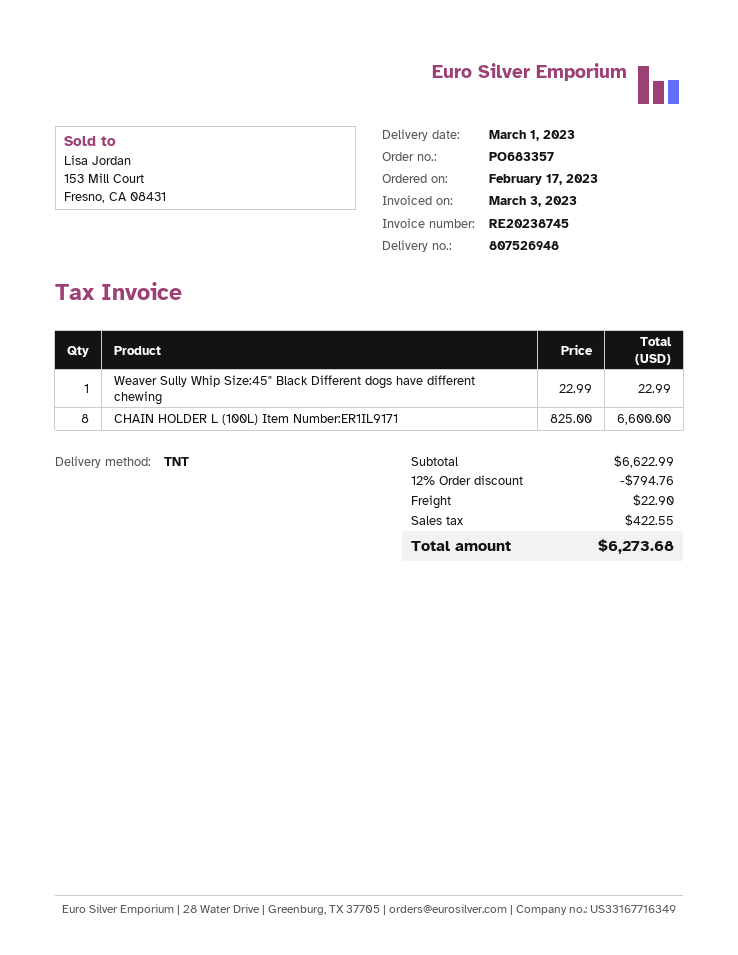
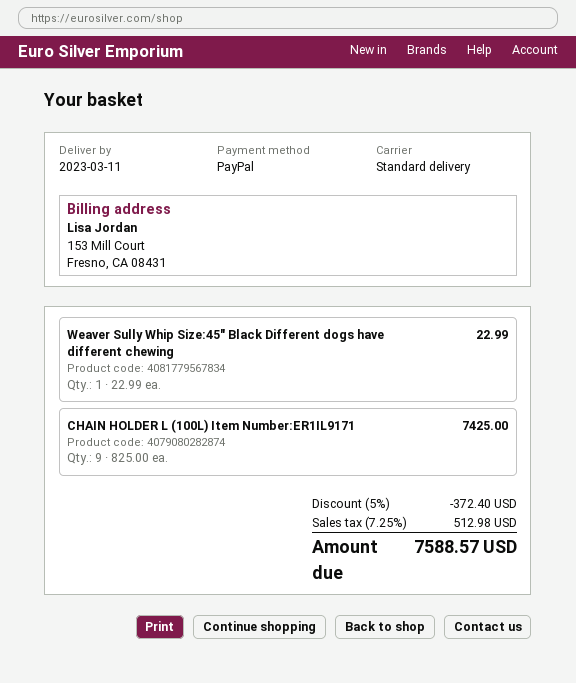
delivery date: 2023-03-01 -> 2023-03-11
shipping method: TNT -> standard
CHAIN HOLDER L (100L) Item Number:ER1IL9171: 8 x 825.00 = 6600.00 -> 9 x 825.00 = 7425.00
discount: 12% = 794.76 -> 5% = 372.40
shipping: 22.90 -> none
tax: 422.55 -> 512.98
total: 6273.68 -> 7588.57

